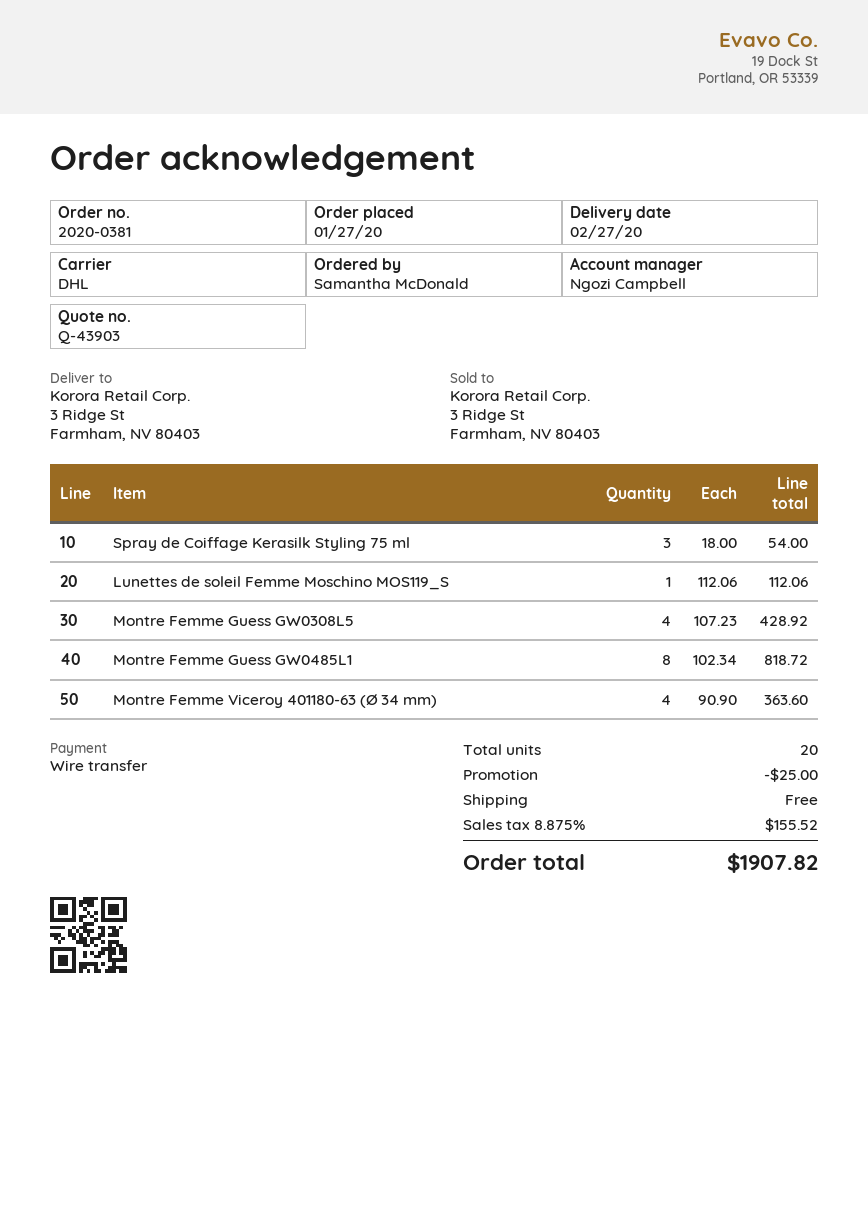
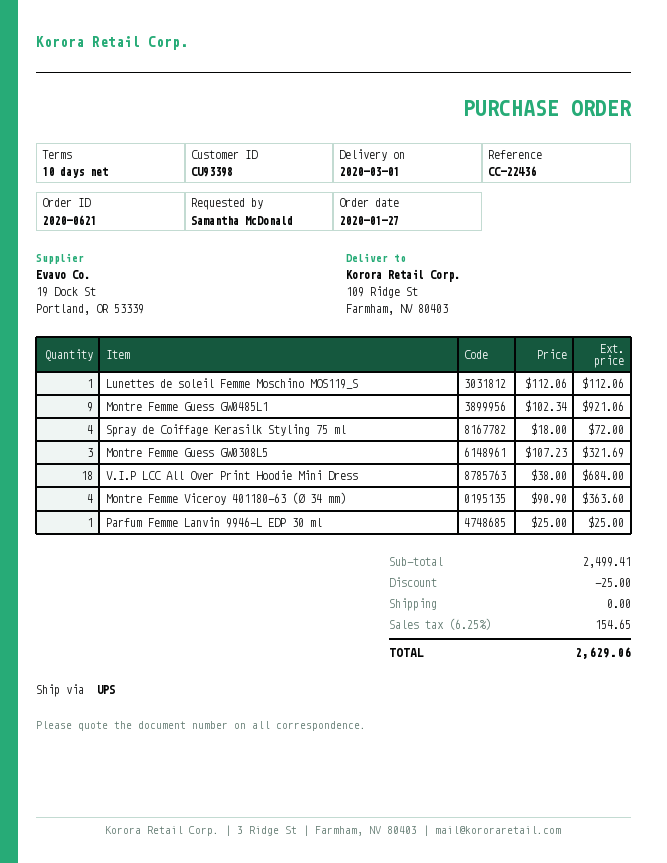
order number: 2020-0381 -> 2020-0621
delivery date: 2020-02-27 -> 2020-03-01
shipping method: DHL -> UPS
ship to: 3 Ridge St, Farmham, NV 80403 -> 109 Ridge St, Farmham, NV 80403
Spray de Coiffage Kerasilk Styling 75 ml: 3 x 18.00 = 54.00 -> 4 x 18.00 = 72.00
Montre Femme Guess GW0308L5: 4 x 107.23 = 428.92 -> 3 x 107.23 = 321.69
Montre Femme Guess GW0485L1: 8 x 102.34 = 818.72 -> 9 x 102.34 = 921.06
V.I.P LCC All Over Print Hoodie Mini Dress: none -> 18 x 38.00 = 684.00
Parfum Femme Lanvin 9946-L EDP 30 ml: none -> 1 x 25.00 = 25.00
tax: 8.875% = 155.52 -> 6.25% = 154.65
total: 1907.82 -> 2629.06

